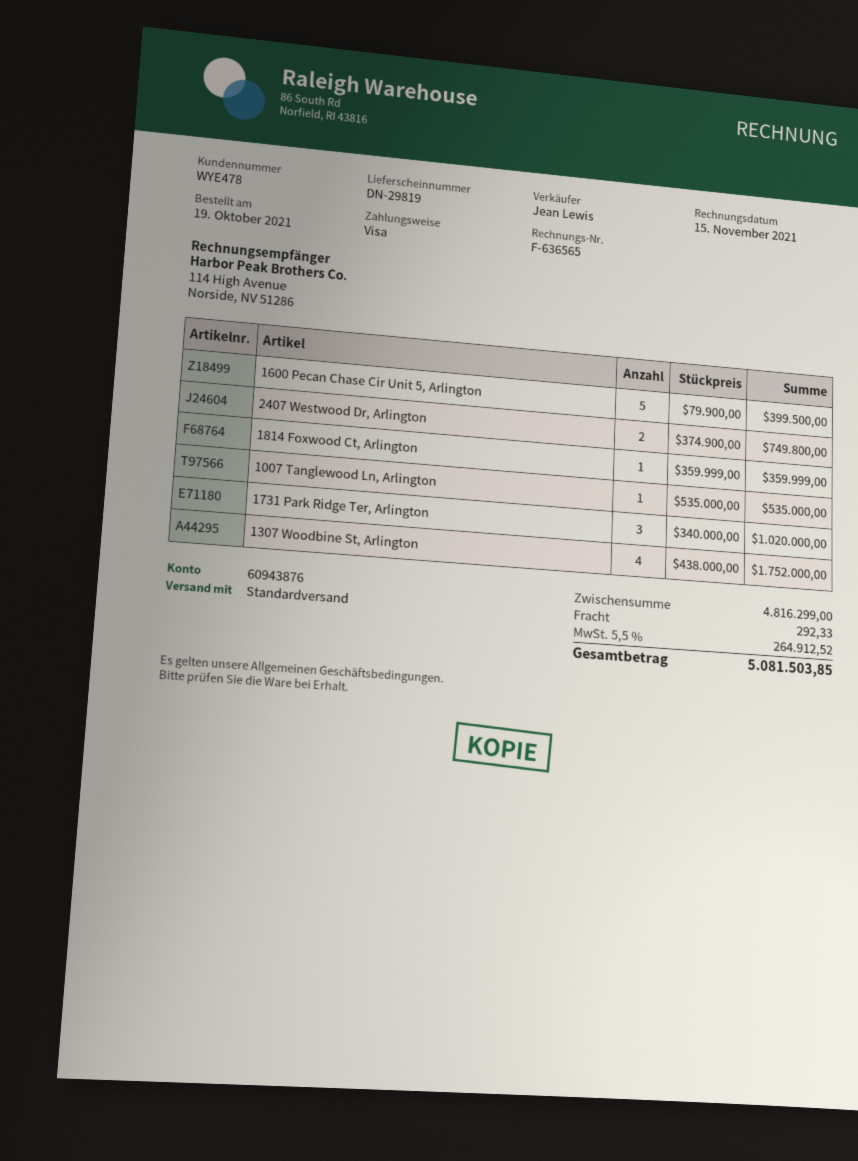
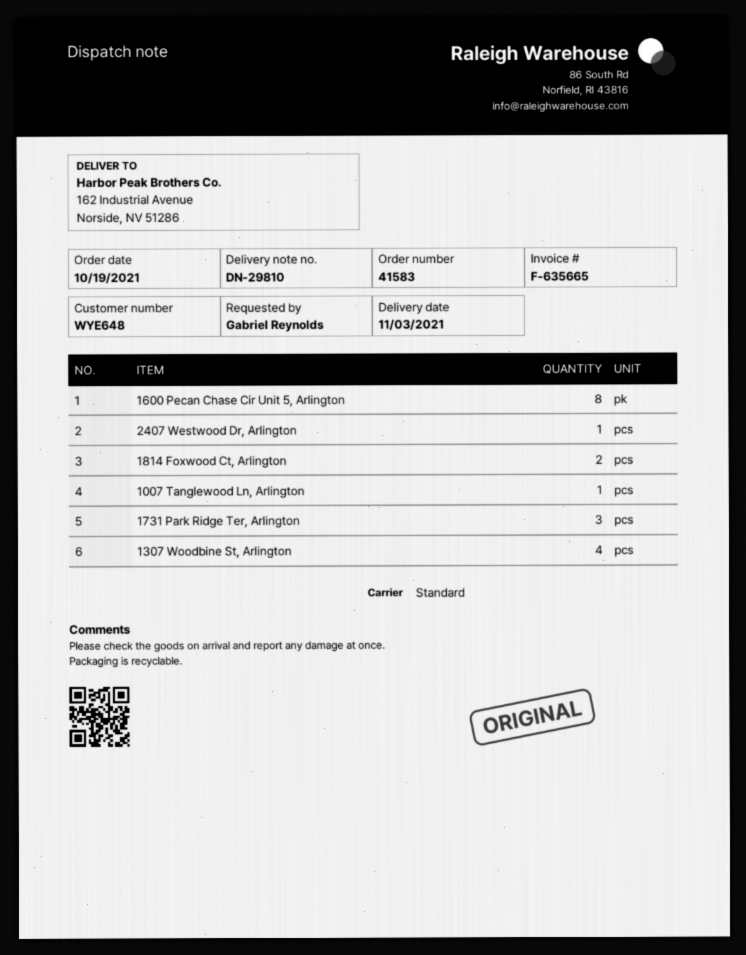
delivery note number: DN-29819 -> DN-29810
invoice number: F-636565 -> F-635665
customer number: WYE478 -> WYE648
1600 Pecan Chase Cir Unit 5, Arlington: 5 -> 8
2407 Westwood Dr, Arlington: 2 -> 1
1814 Foxwood Ct, Arlington: 1 -> 2

